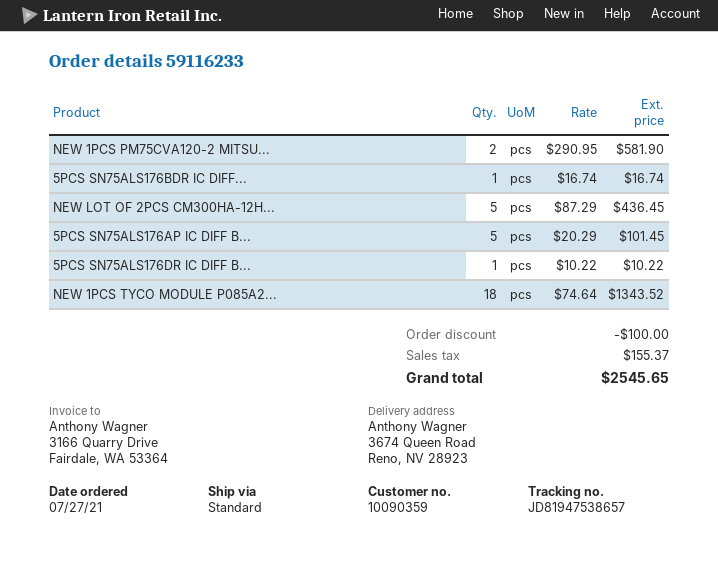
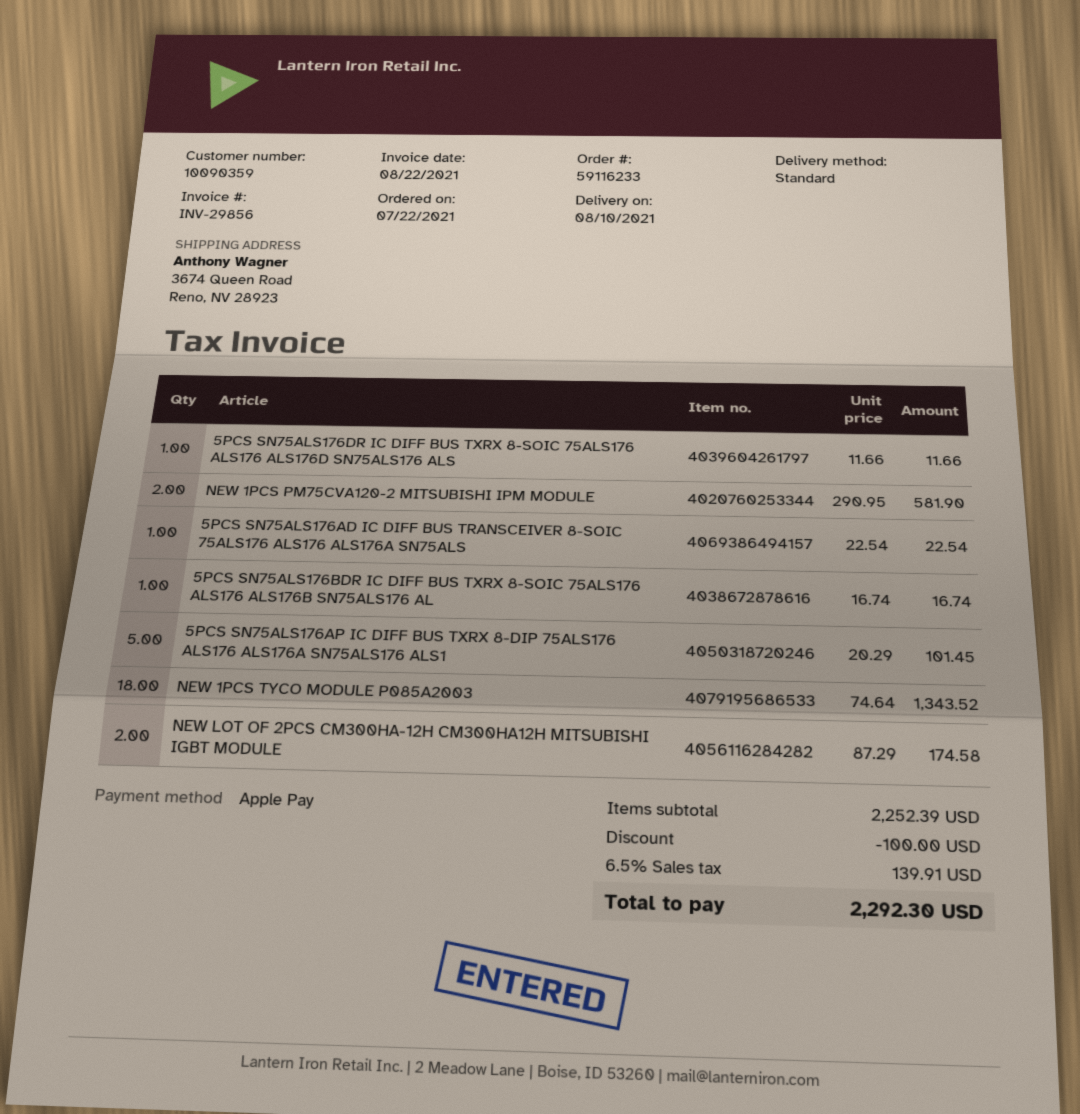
order date: 2021-07-27 -> 2021-07-22
NEW LOT OF 2PCS CM300HA-12H...: 5 x 87.29 = 436.45 -> 2 x 87.29 = 174.58
5PCS SN75ALS176DR IC DIFF B...: 1 x 10.22 = 10.22 -> 1 x 11.66 = 11.66
5PCS SN75ALS176AD IC DIFF BUS TRANSCEIVER 8-SOIC 75ALS176 ALS176 ALS176A SN75ALS: none -> 1 x 22.54 = 22.54
tax: 155.37 -> 139.91
total: 2545.65 -> 2292.30

